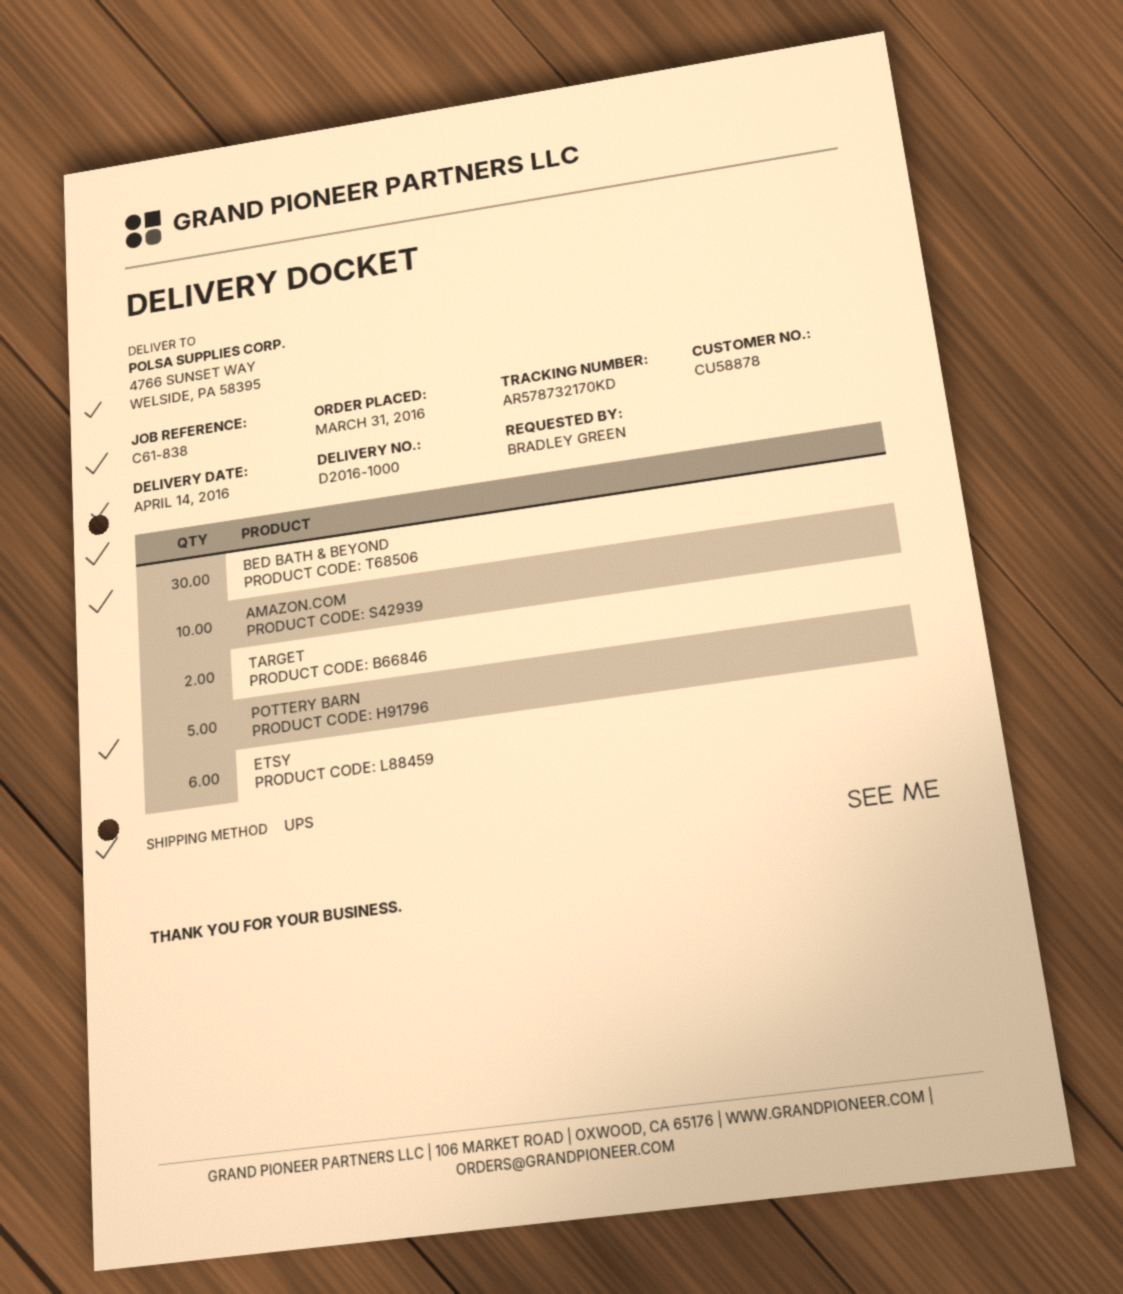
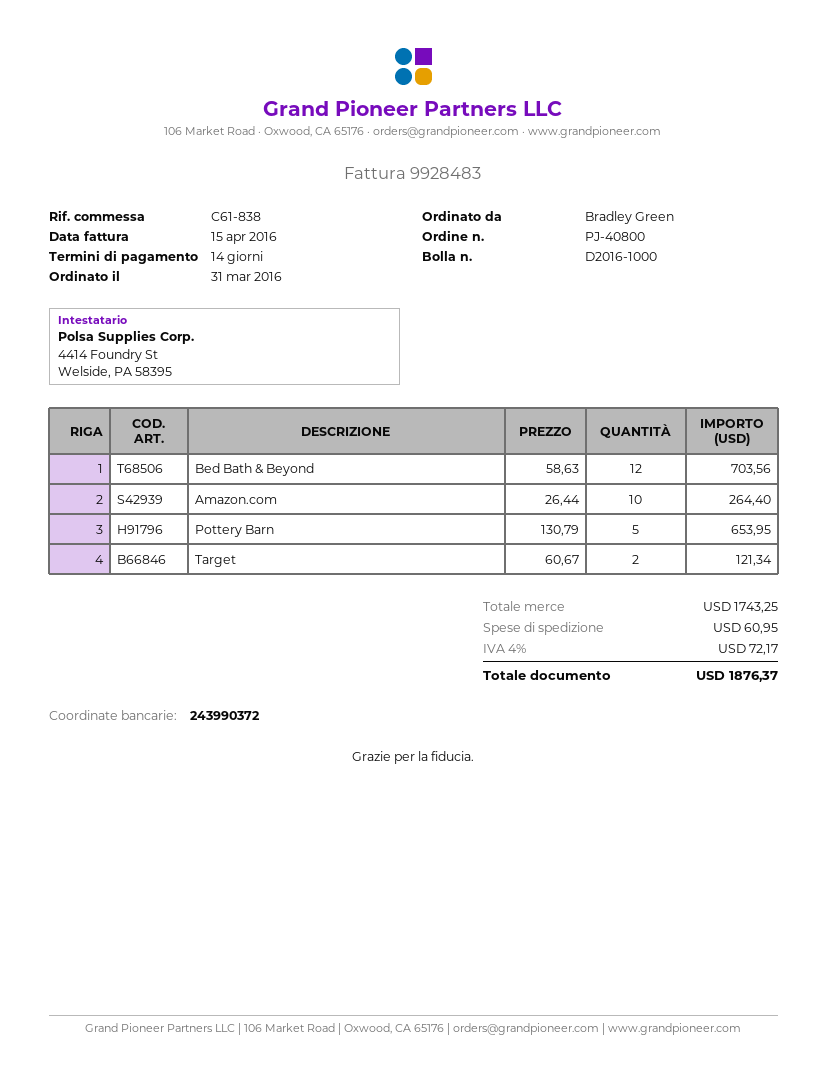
BED BATH & BEYOND: 30 -> 12
ETSY: 6 -> none

